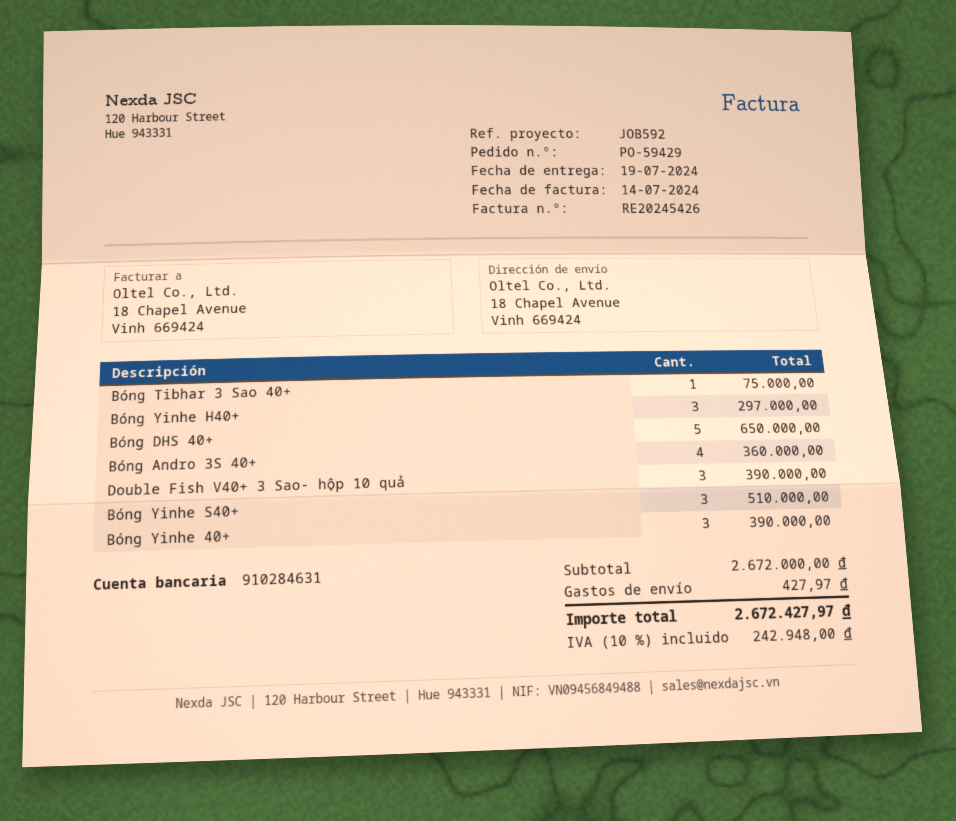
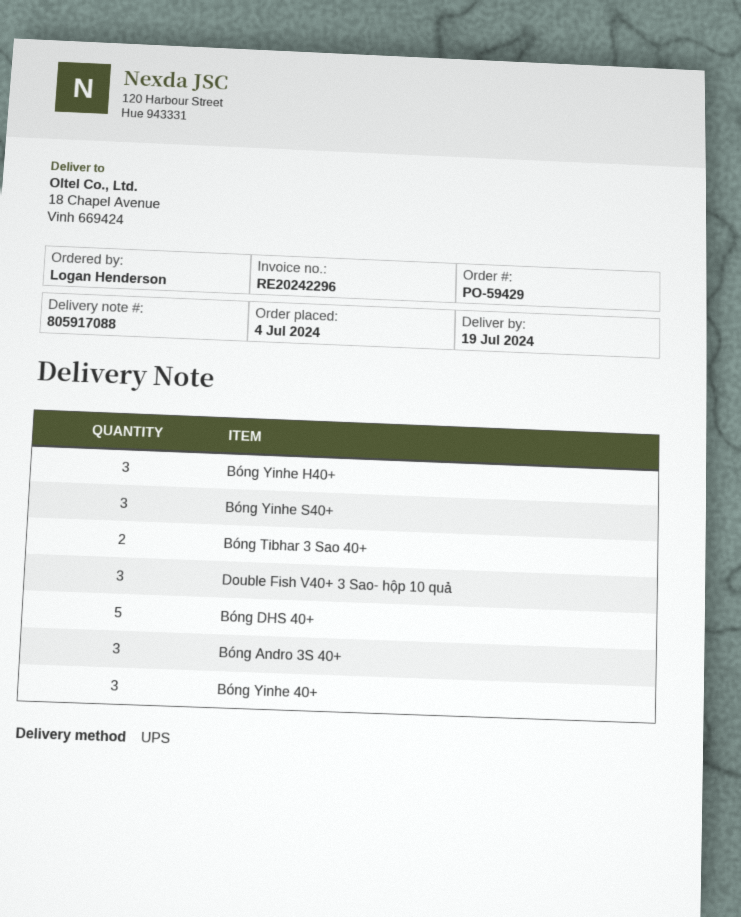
invoice number: RE20245426 -> RE20242296
Bóng Tibhar 3 Sao 40+: 1 -> 2
Bóng Andro 3S 40+: 4 -> 3

